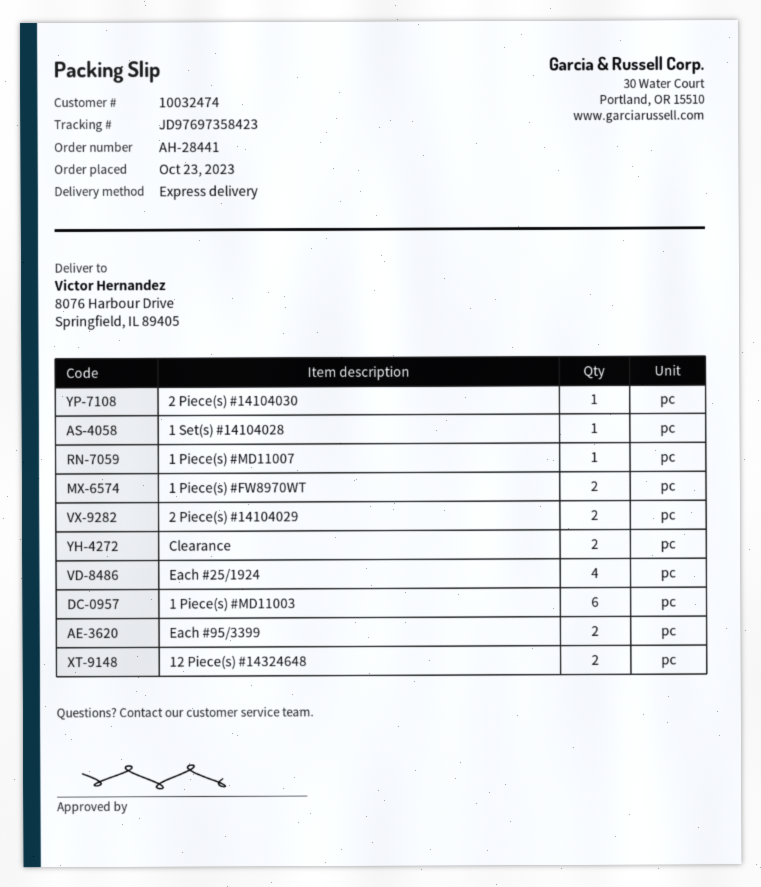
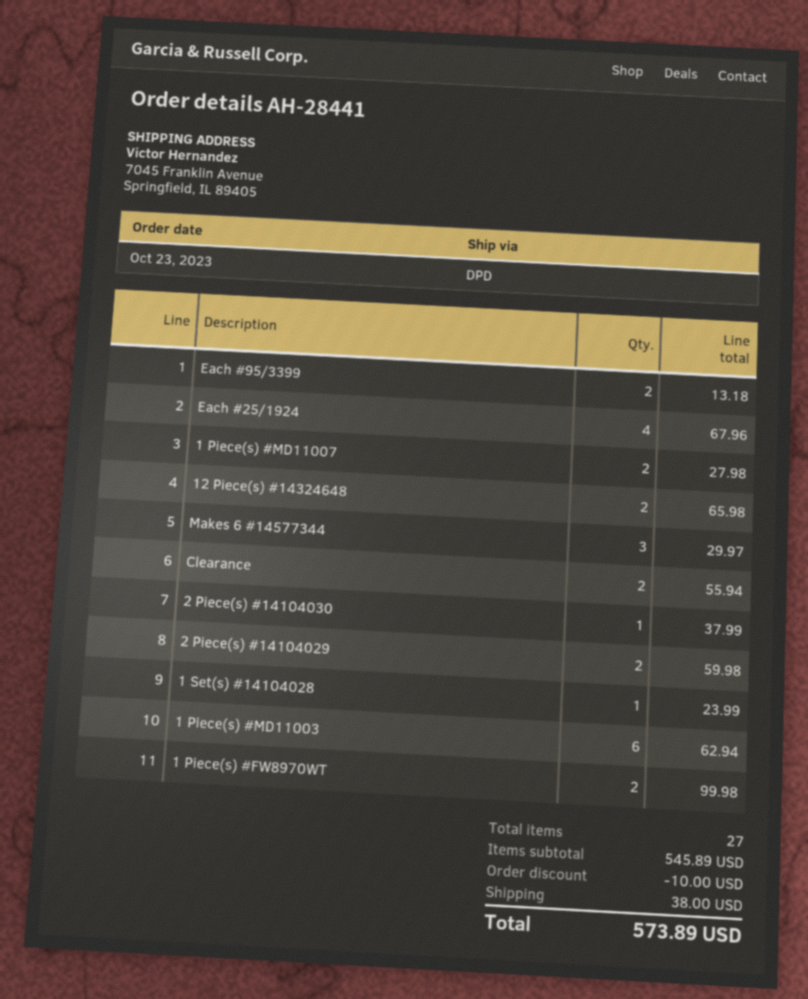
shipping method: express -> DPD
ship to: 8076 Harbour Drive, Springfield, IL 89405 -> 7045 Franklin Avenue, Springfield, IL 89405
1 Piece(s) #MD11007: 1 -> 2
Makes 6 #14577344: none -> 3

